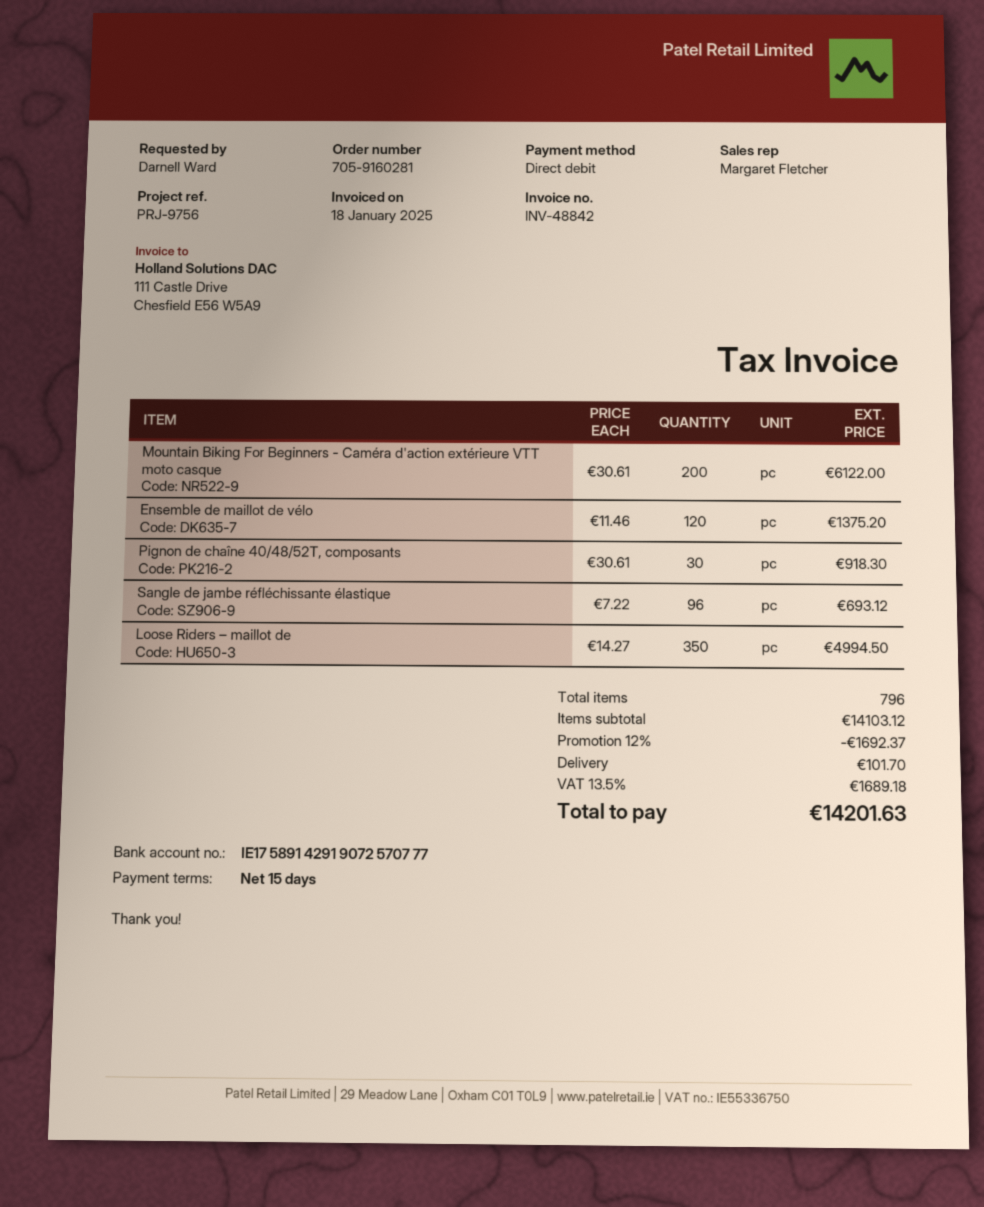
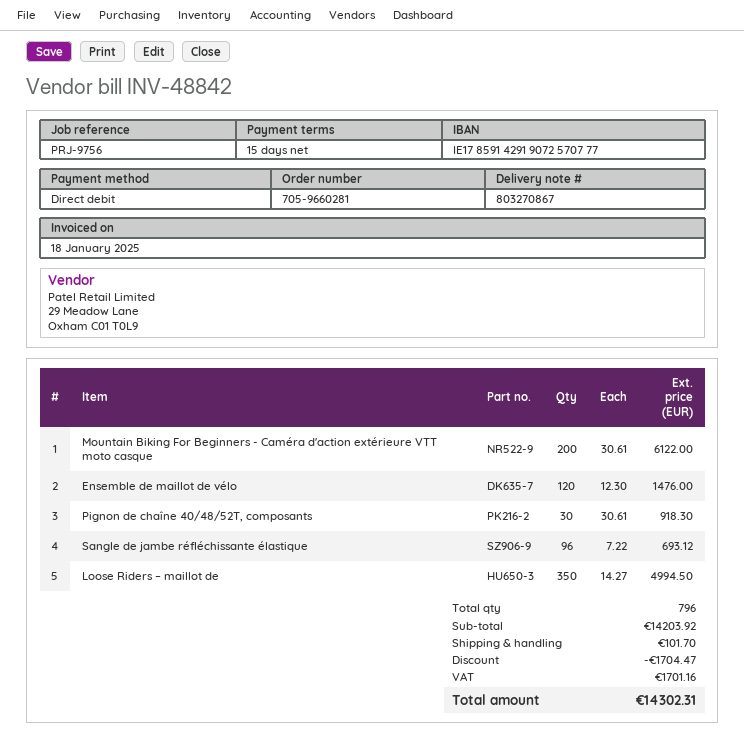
order number: 705-9160281 -> 705-9660281
bank account: IE17589142919072570777 -> IE17859142919072570777
Ensemble de maillot de vélo: 120 x 11.46 = 1375.20 -> 120 x 12.30 = 1476.00
subtotal: 14103.12 -> 14203.92
discount: 1692.37 -> 1704.47
tax: 1689.18 -> 1701.16
total: 14201.63 -> 14302.31

